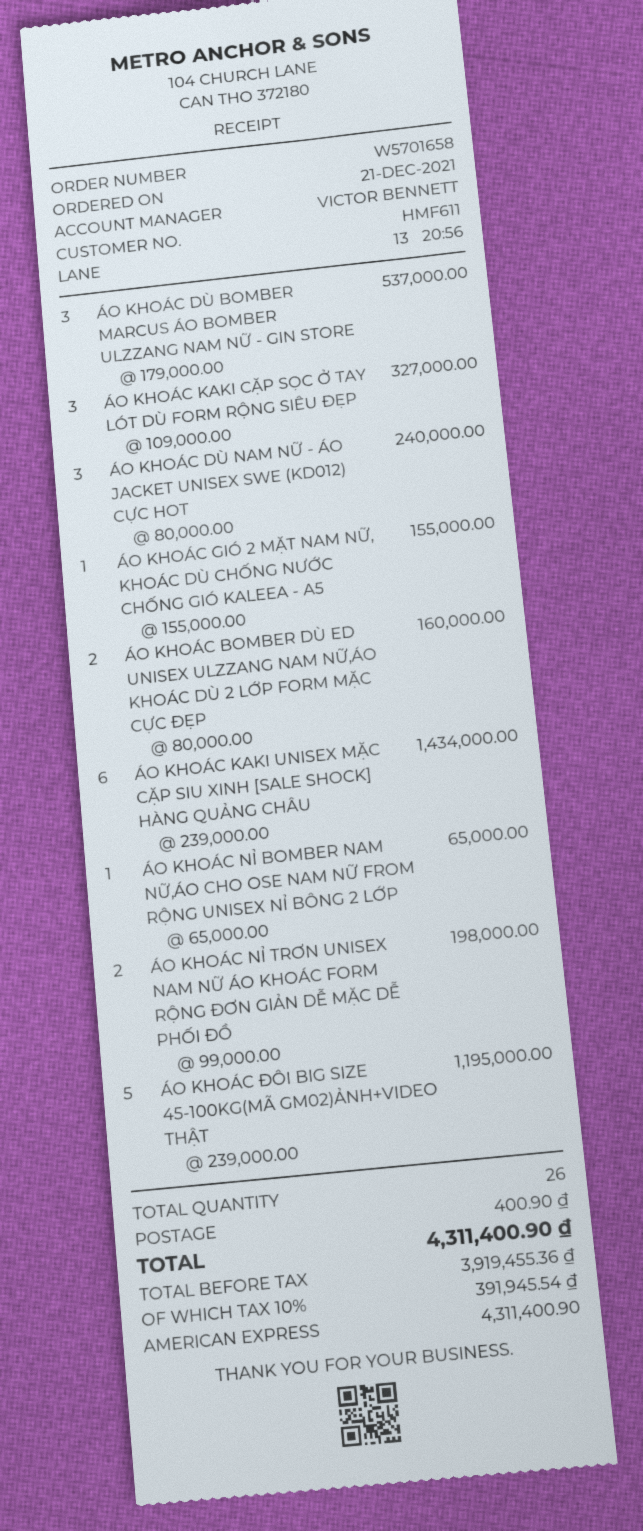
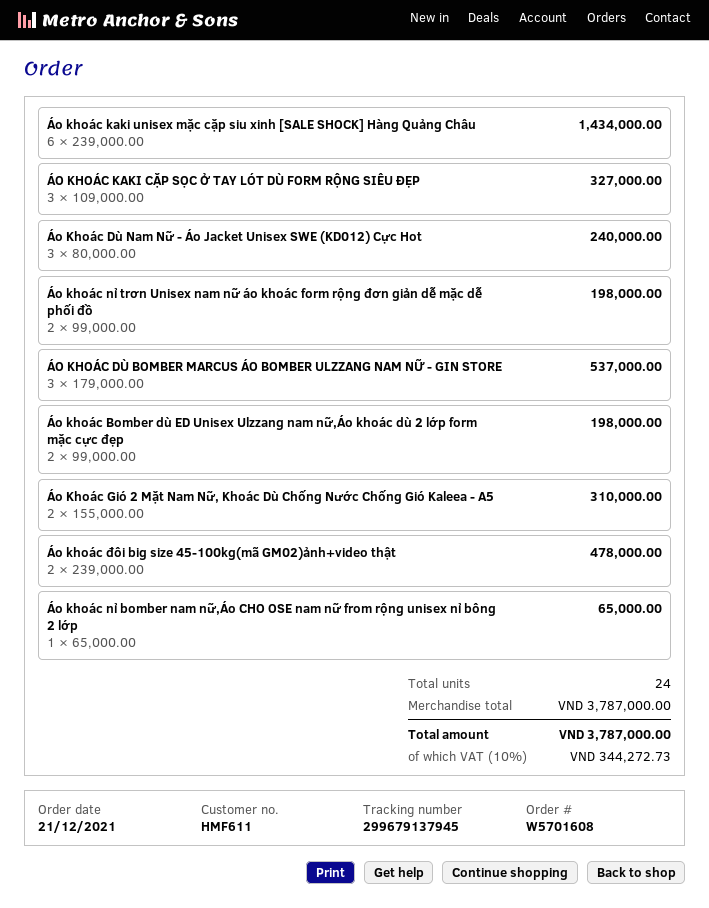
order number: W5701658 -> W5701608
ÁO KHOÁC GIÓ 2 MẶT NAM NỮ, KHOÁC DÙ CHỐNG NƯỚC CHỐNG GIÓ KALEEA - A5: 1 x 155000.00 = 155000.00 -> 2 x 155000.00 = 310000.00
ÁO KHOÁC BOMBER DÙ ED UNISEX ULZZANG NAM NỮ,ÁO KHOÁC DÙ 2 LỚP FORM MẶC CỰC ĐẸP: 2 x 80000.00 = 160000.00 -> 2 x 99000.00 = 198000.00
ÁO KHOÁC ĐÔI BIG SIZE 45-100KG(MÃ GM02)ẢNH+VIDEO THẬT: 5 x 239000.00 = 1195000.00 -> 2 x 239000.00 = 478000.00
total quantity: 26 -> 24
shipping: 400.90 -> none
tax: 10% = 391945.54 -> 10% = 344272.73
total: 4311400.90 -> 3787000.00

